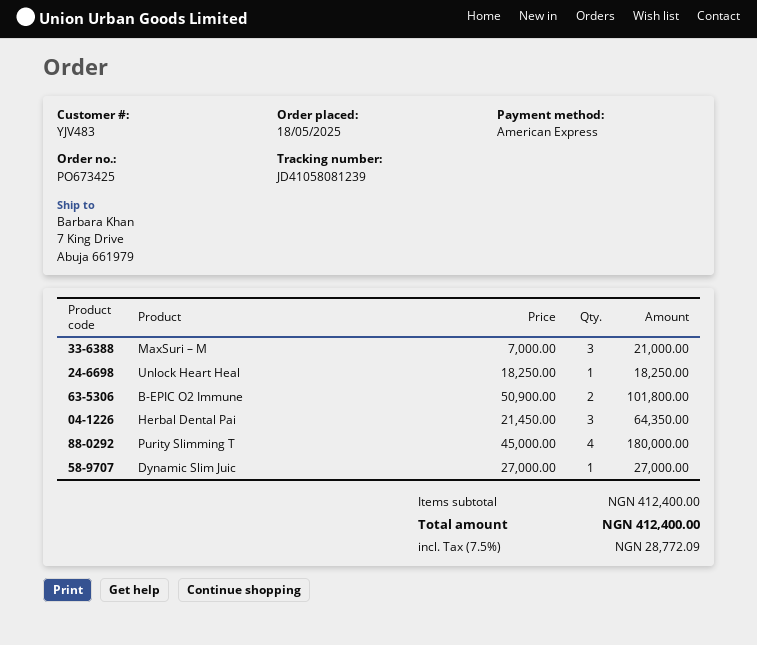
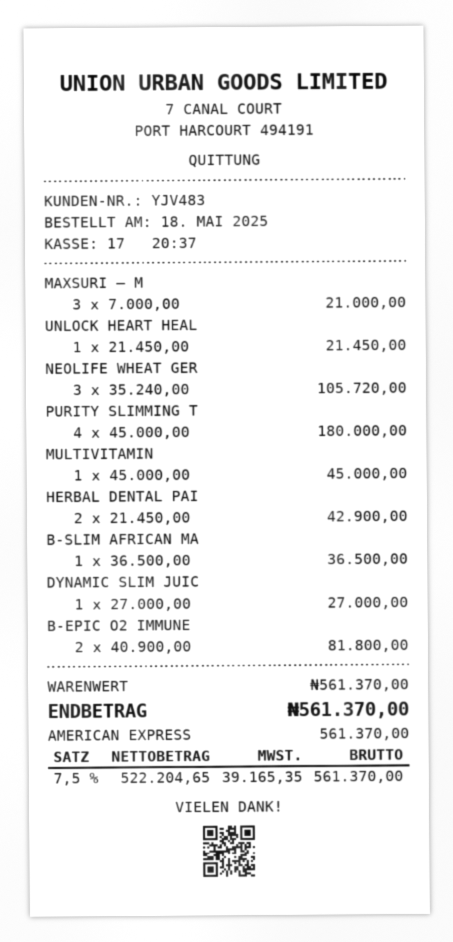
Unlock Heart Heal: 1 x 18250.00 = 18250.00 -> 1 x 21450.00 = 21450.00
B-EPIC O2 Immune: 2 x 50900.00 = 101800.00 -> 2 x 40900.00 = 81800.00
Herbal Dental Pai: 3 x 21450.00 = 64350.00 -> 2 x 21450.00 = 42900.00
NEOLIFE WHEAT GER: none -> 3 x 35240.00 = 105720.00
MULTIVITAMIN: none -> 1 x 45000.00 = 45000.00
B-SLIM AFRICAN MA: none -> 1 x 36500.00 = 36500.00
subtotal: 412400.00 -> 561370.00
tax: 7.5% = 28772.09 -> 7.5% = 39165.35
total: 412400.00 -> 561370.00

